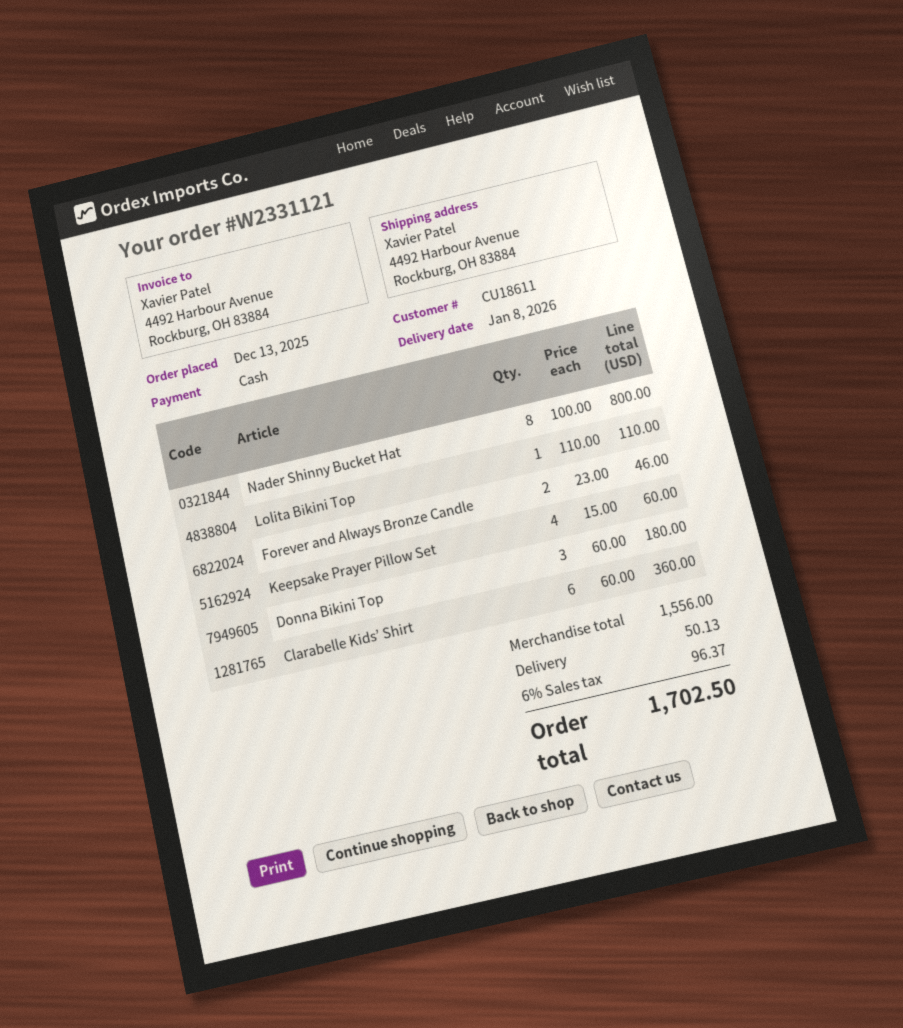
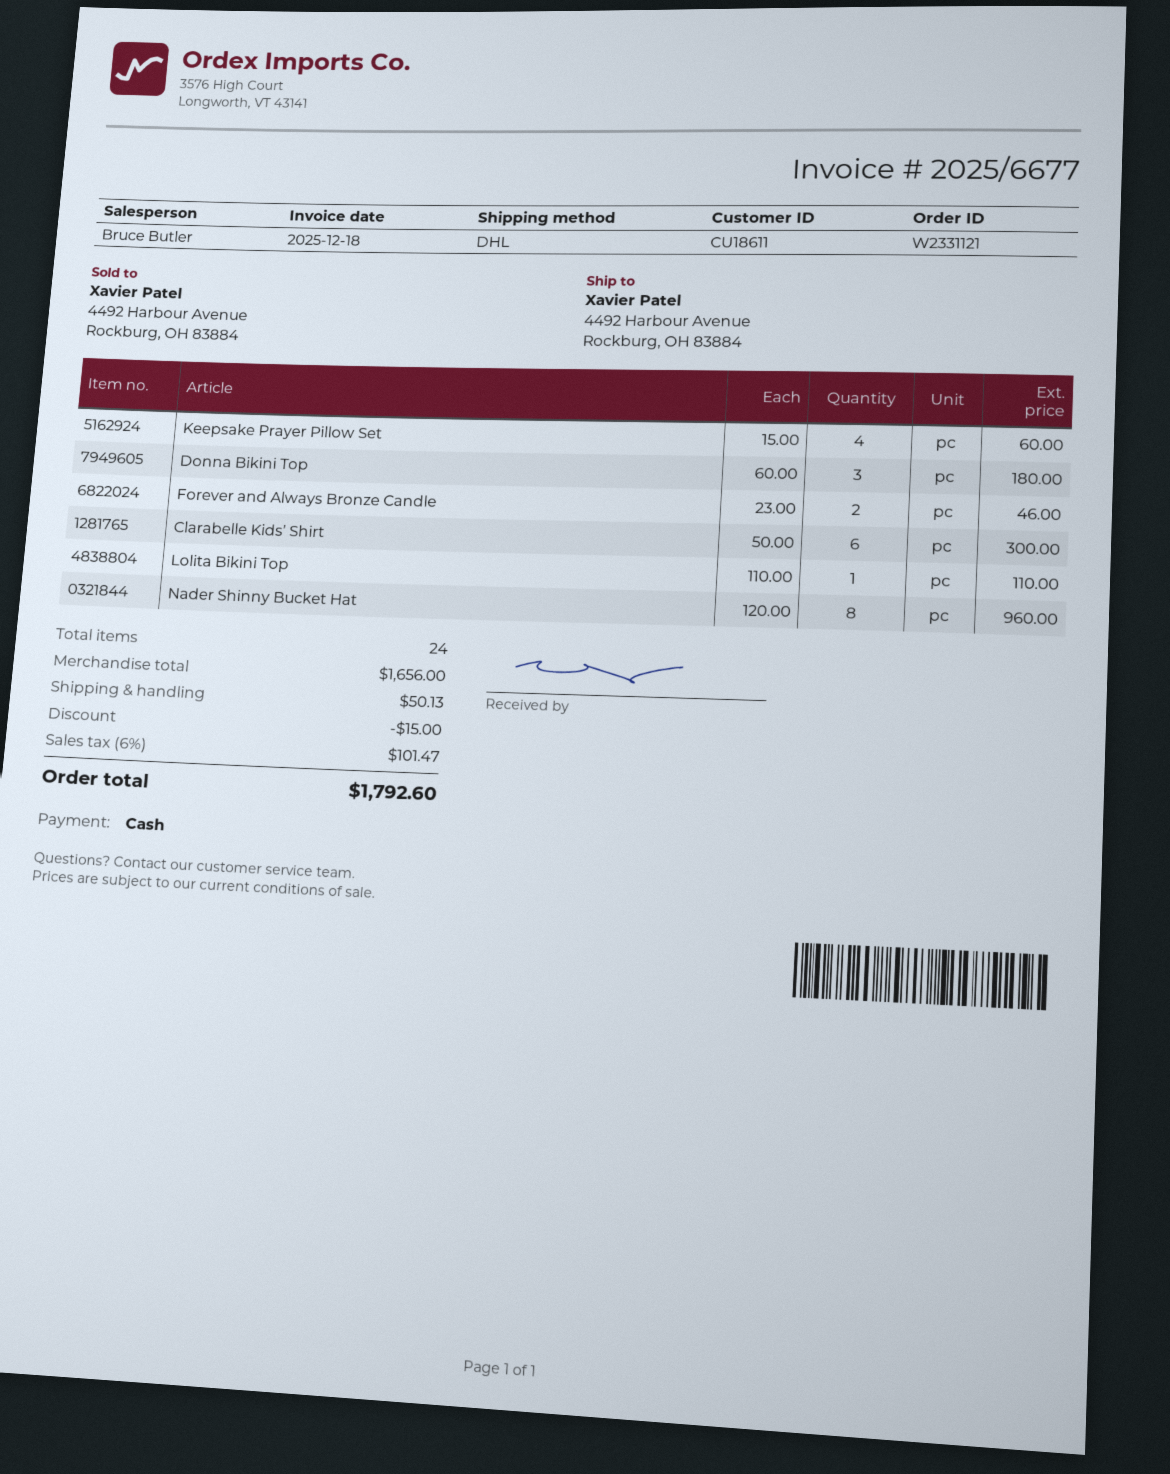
Nader Shinny Bucket Hat: 8 x 100.00 = 800.00 -> 8 x 120.00 = 960.00
Clarabelle Kids’ Shirt: 6 x 60.00 = 360.00 -> 6 x 50.00 = 300.00
subtotal: 1556.00 -> 1656.00
discount: none -> 15.00
tax: 6% = 96.37 -> 6% = 101.47
total: 1702.50 -> 1792.60

